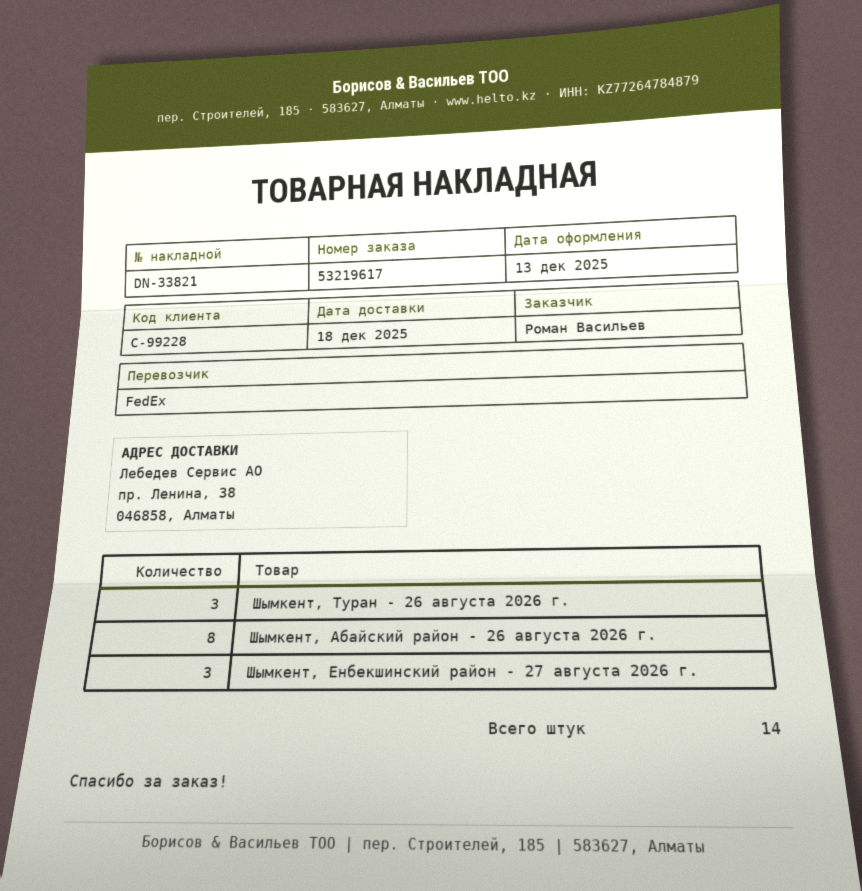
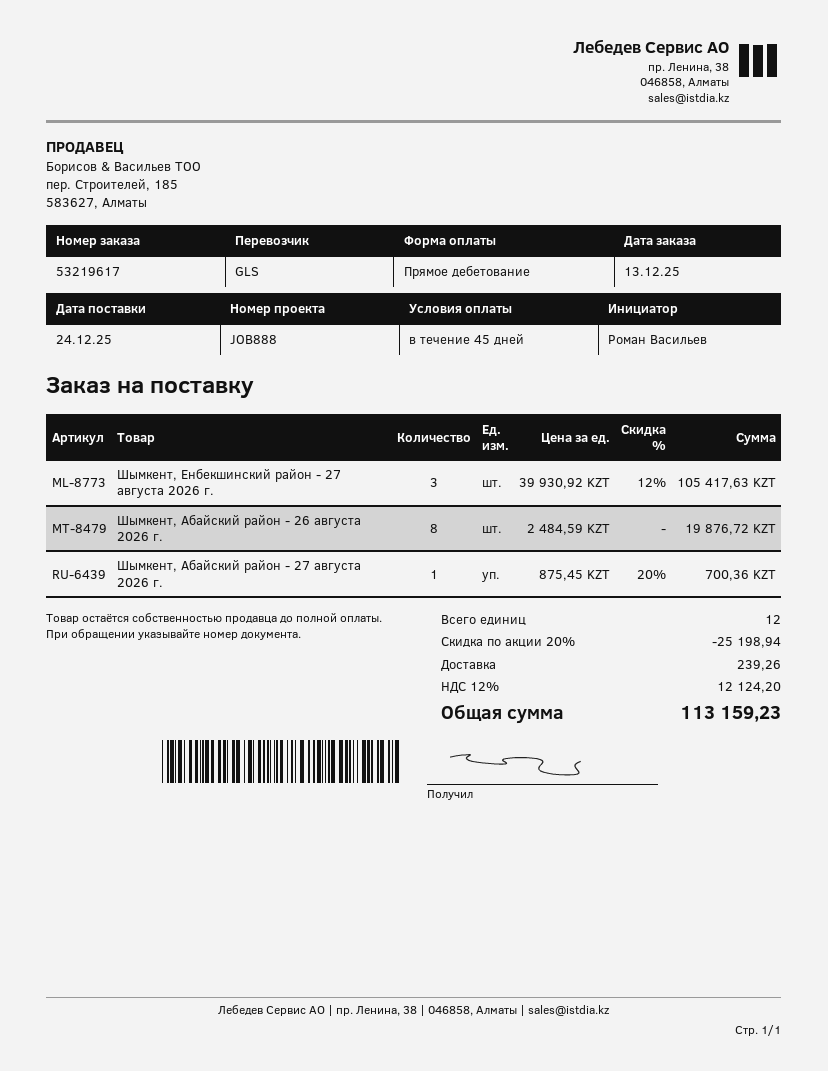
delivery date: 2025-12-18 -> 2025-12-24
shipping method: FedEx -> GLS
Шымкент, Туран - 26 августа 2026 г.: 3 -> none
Шымкент, Абайский район - 27 августа 2026 г.: none -> 1
total quantity: 14 -> 12

